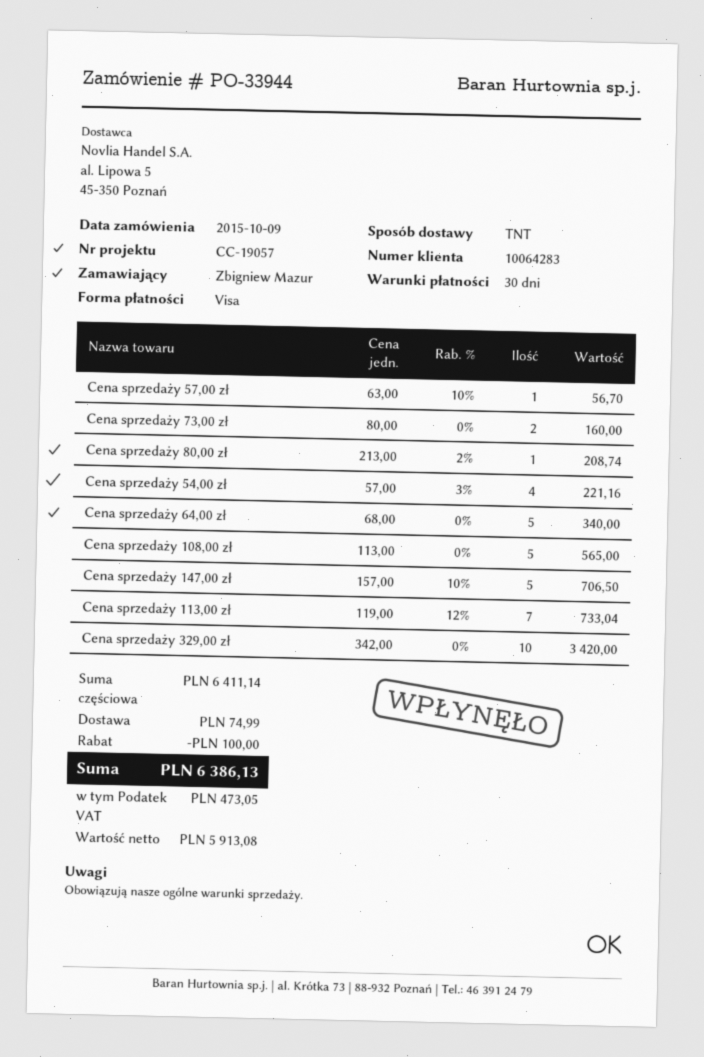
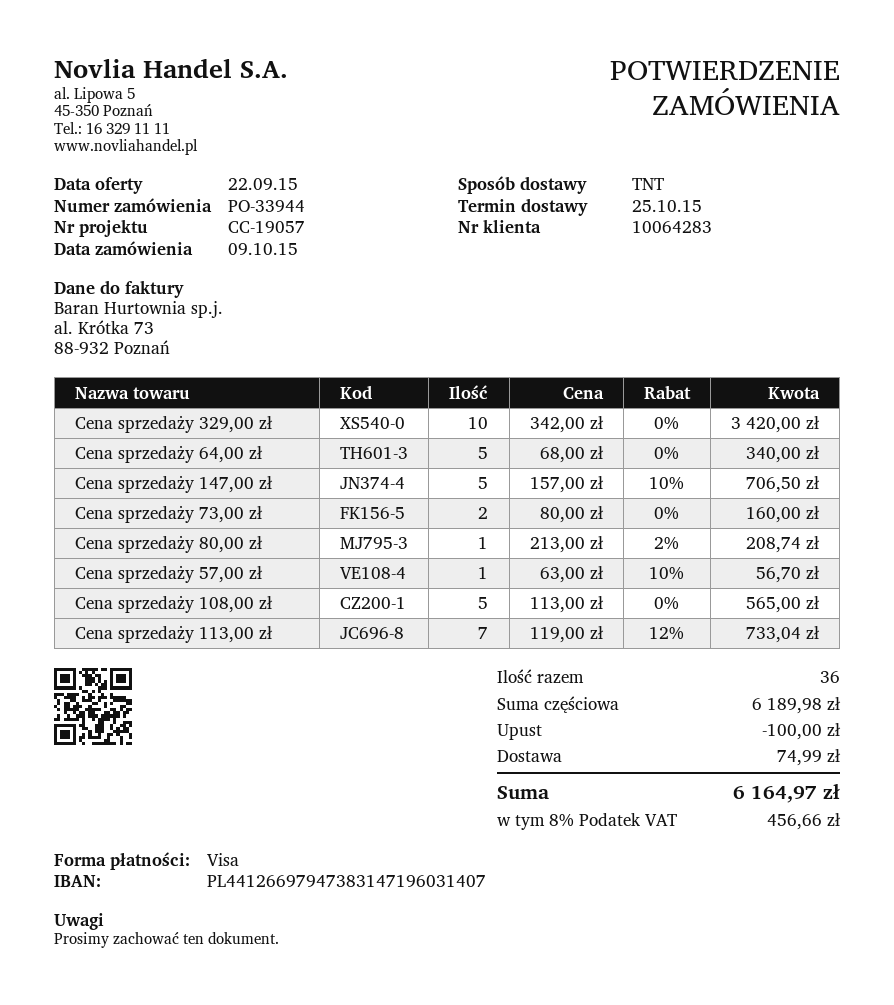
Cena sprzedaży 54,00 zł: 4 x 57.00 - 3% = 221.16 -> none
subtotal: 6411.14 -> 6189.98
tax: 473.05 -> 456.66
total: 6386.13 -> 6164.97

